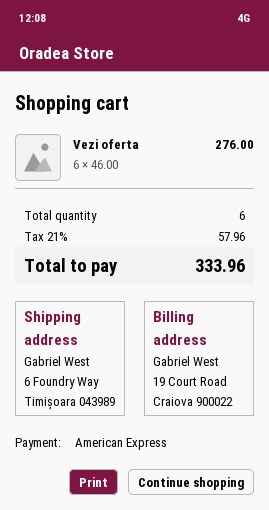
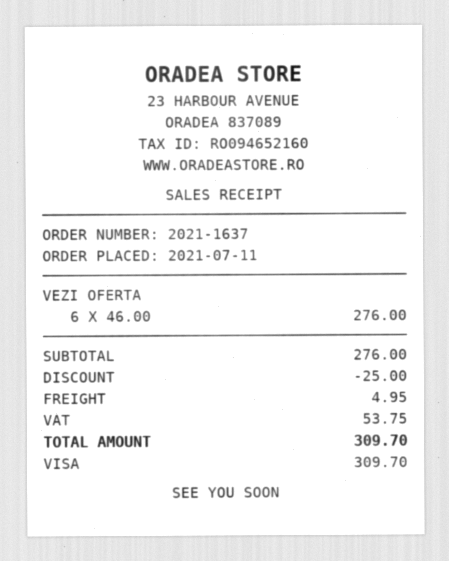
payment method: American Express -> Visa
discount: none -> 25.00
shipping: none -> 4.95
tax: 57.96 -> 53.75
total: 333.96 -> 309.70

